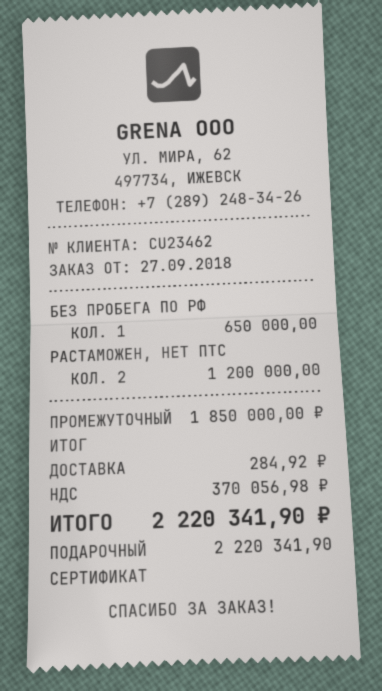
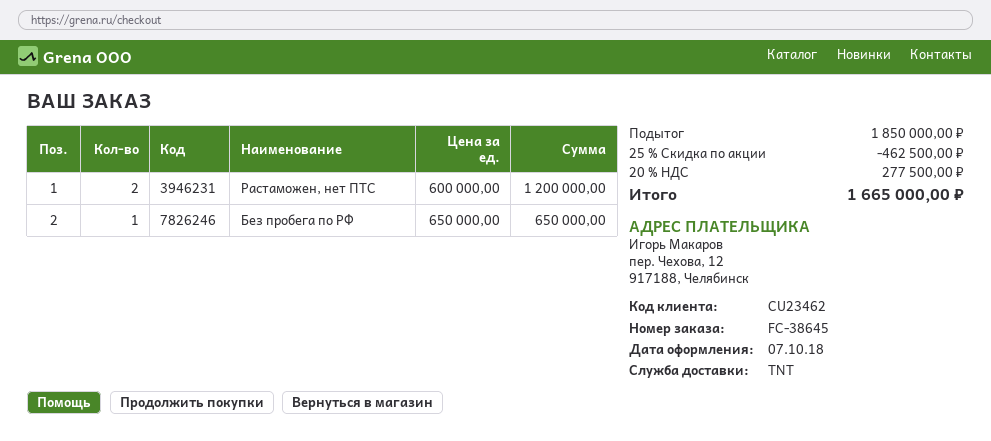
order date: 2018-09-27 -> 2018-10-07
discount: none -> 25% = 462500.00
shipping: 284.92 -> none
tax: 370056.98 -> 277500.00
total: 2220341.90 -> 1665000.00

